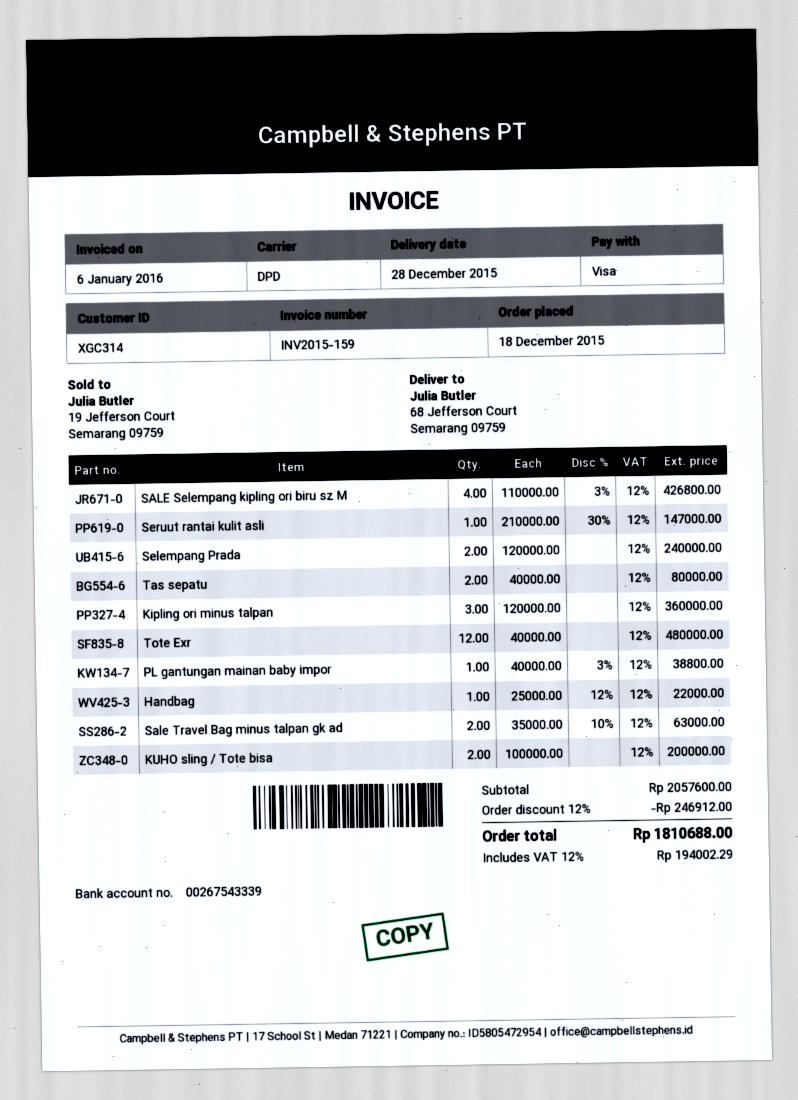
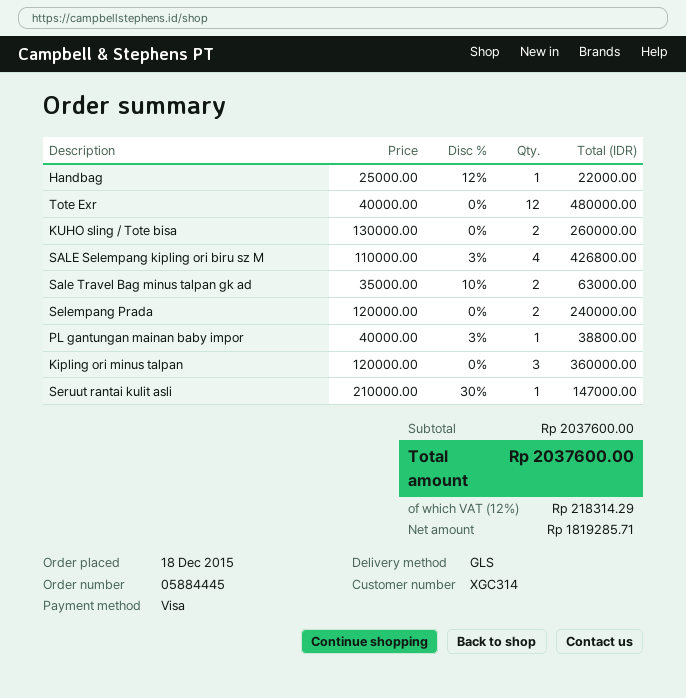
shipping method: DPD -> GLS
Tas sepatu: 2 x 40000.00 = 80000.00 -> none
KUHO sling / Tote bisa: 2 x 100000.00 = 200000.00 -> 2 x 130000.00 = 260000.00
subtotal: 2057600.00 -> 2037600.00
discount: 12% = 246912.00 -> none
tax: 12% = 194002.29 -> 12% = 218314.29
total: 1810688.00 -> 2037600.00

